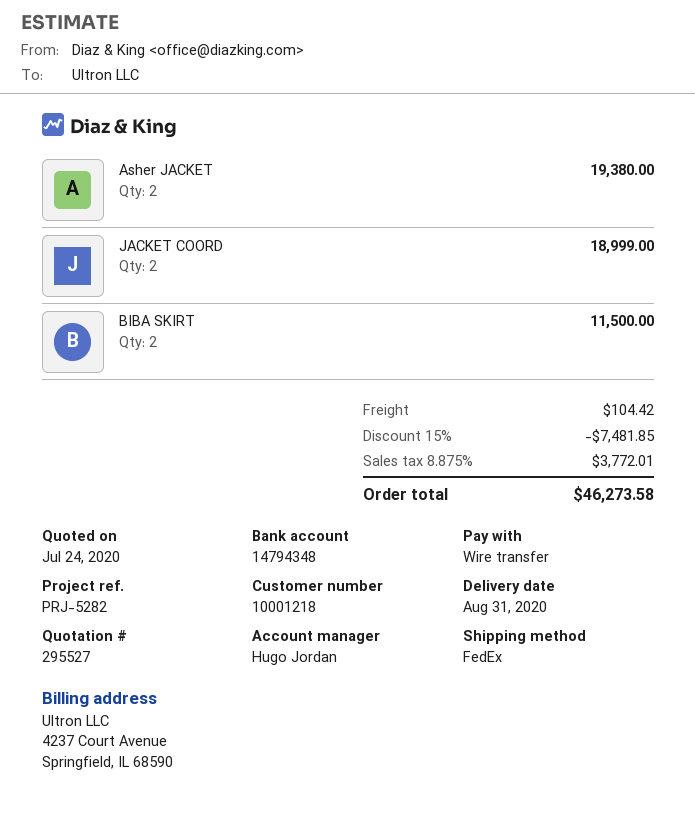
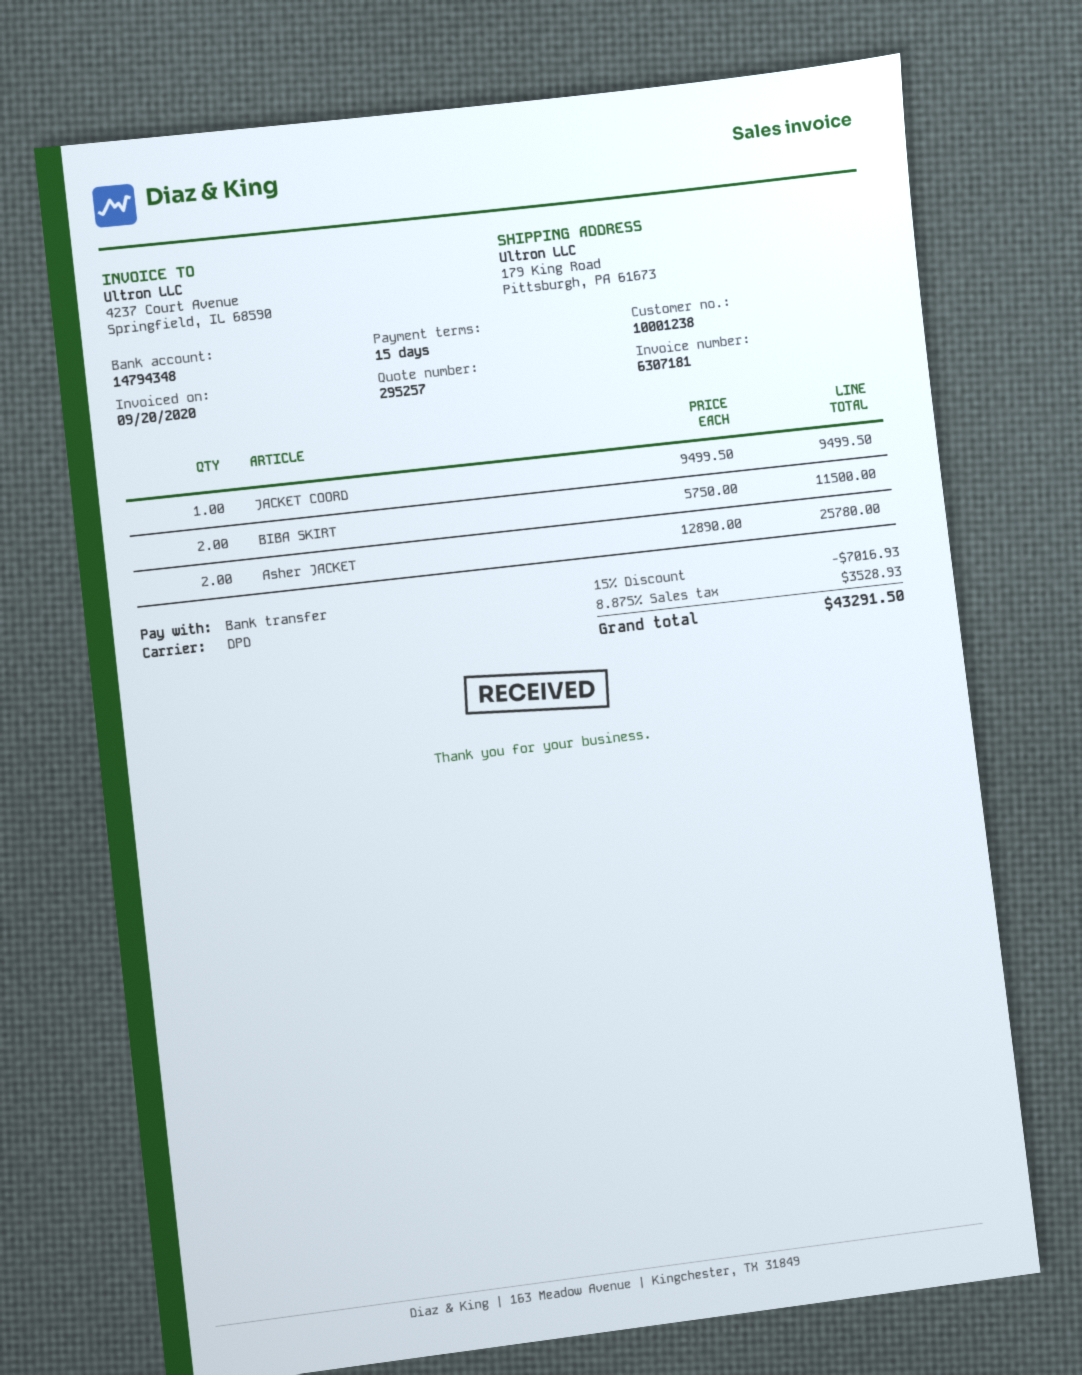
quote number: 295527 -> 295257
customer number: 10001218 -> 10001238
shipping method: FedEx -> DPD
Asher JACKET: 2 for 19380.00 -> 2 for 25780.00
JACKET COORD: 2 for 18999.00 -> 1 for 9499.50
discount: 15% = 7481.85 -> 15% = 7016.93
shipping: 104.42 -> none
tax: 8.875% = 3772.01 -> 8.875% = 3528.93
total: 46273.58 -> 43291.50

